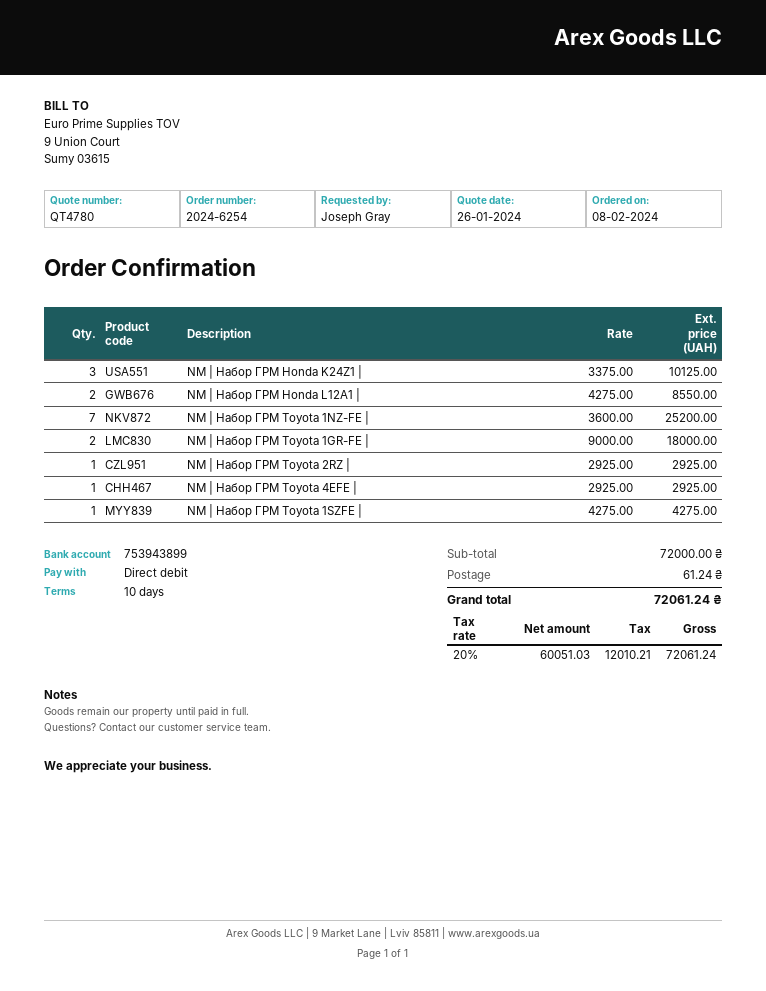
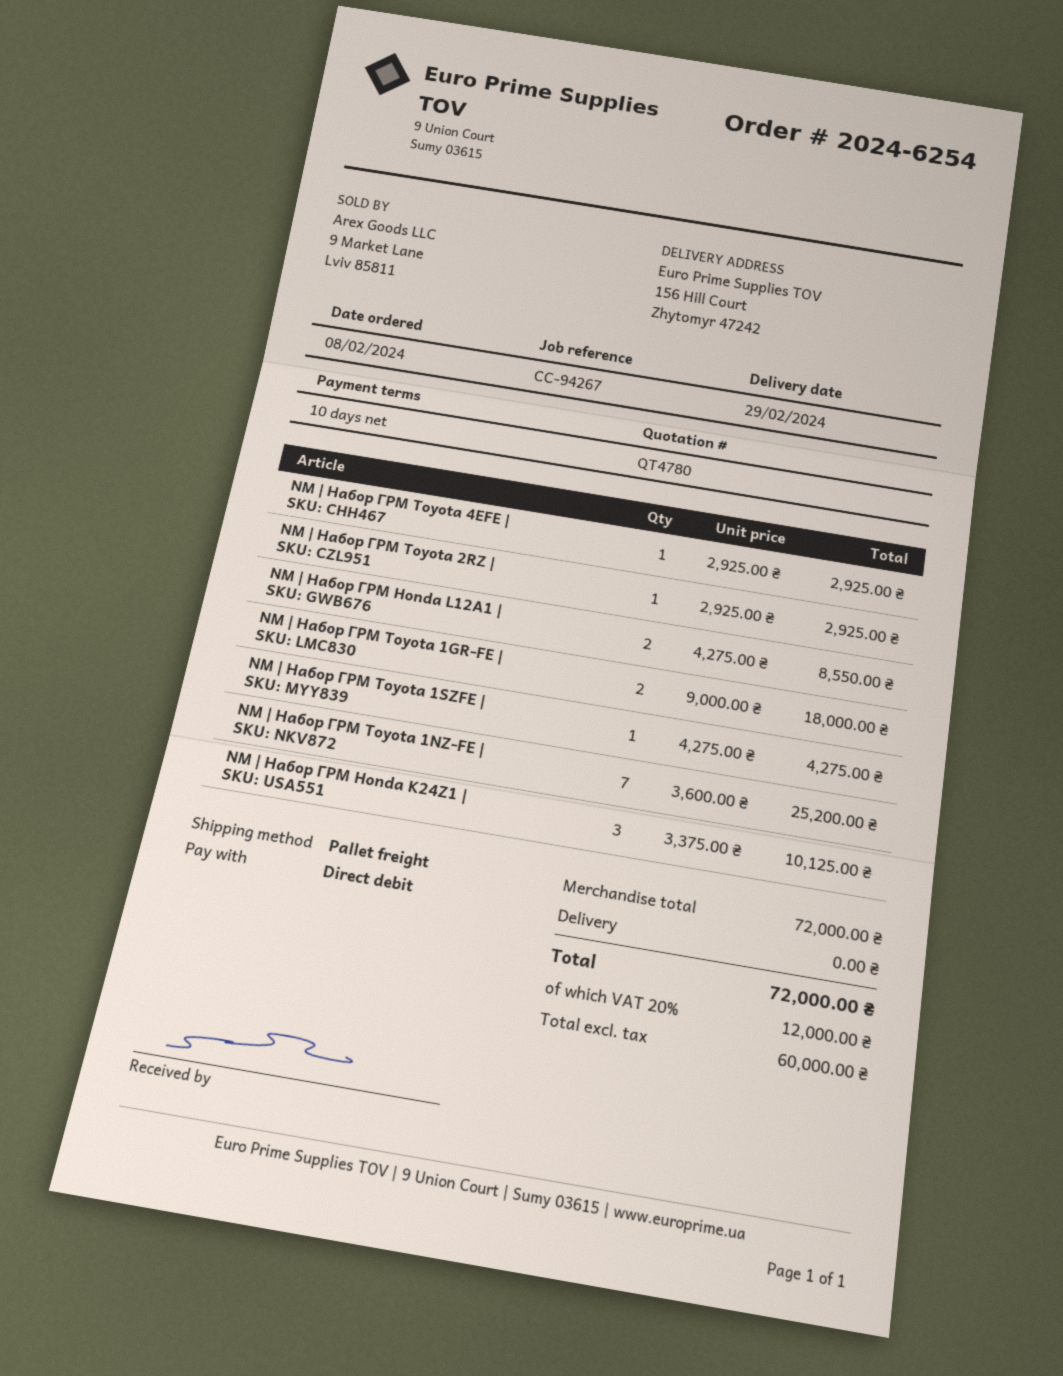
shipping: 61.24 -> 0.00
net: 60051.03 -> 60000.00
tax: 20% = 12010.21 -> 20% = 12000.00
total: 72061.24 -> 72000.00

